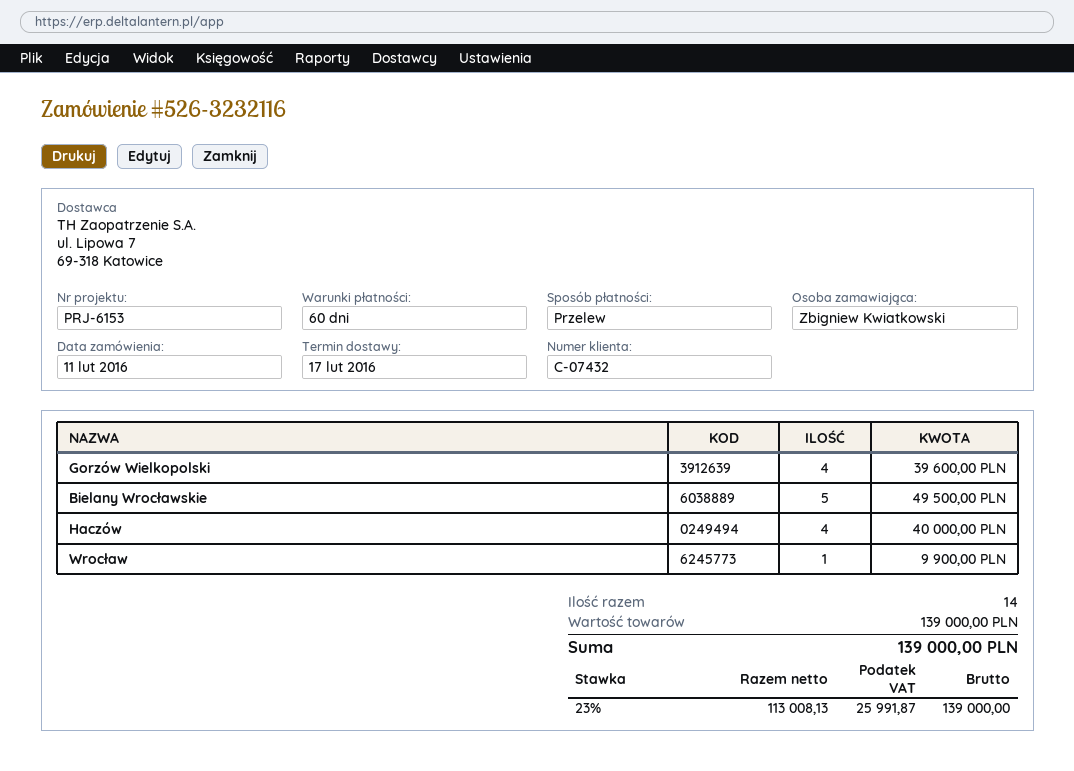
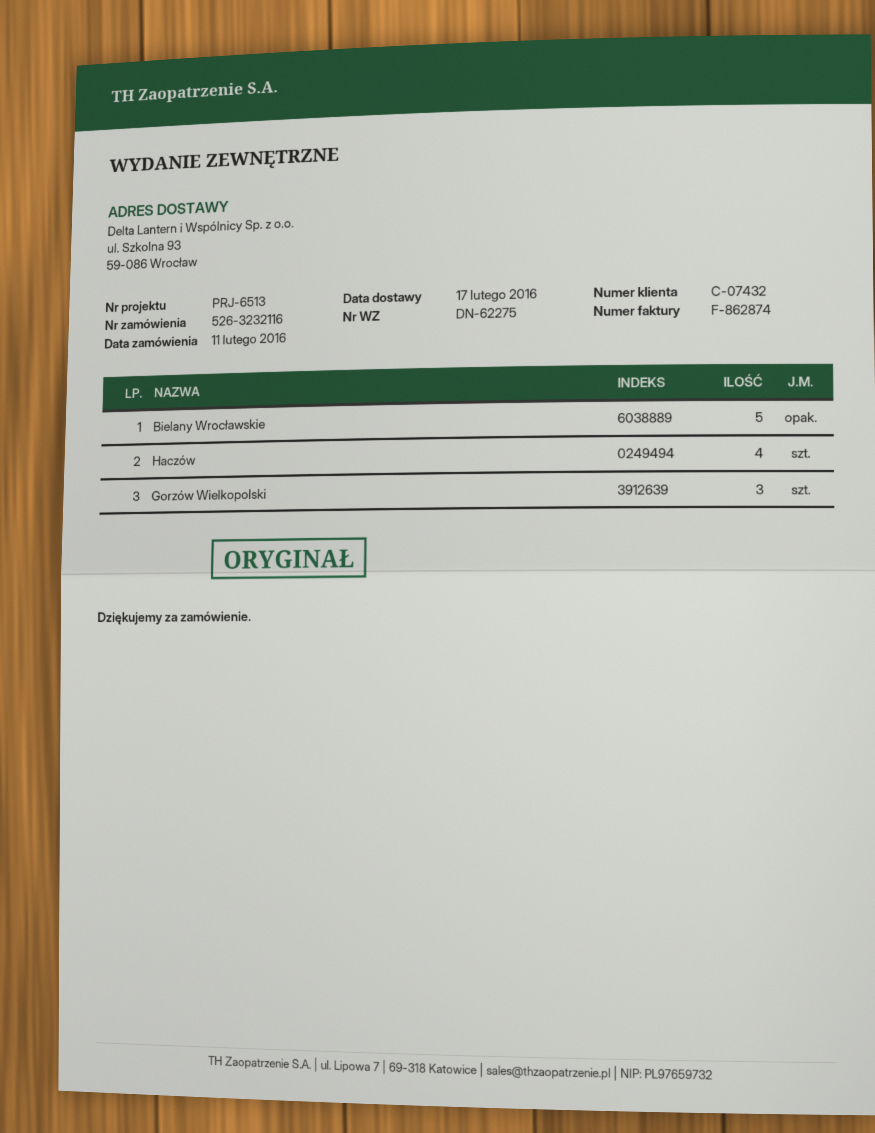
reference: PRJ-6153 -> PRJ-6513
Gorzów Wielkopolski: 4 -> 3
Wrocław: 1 -> none

